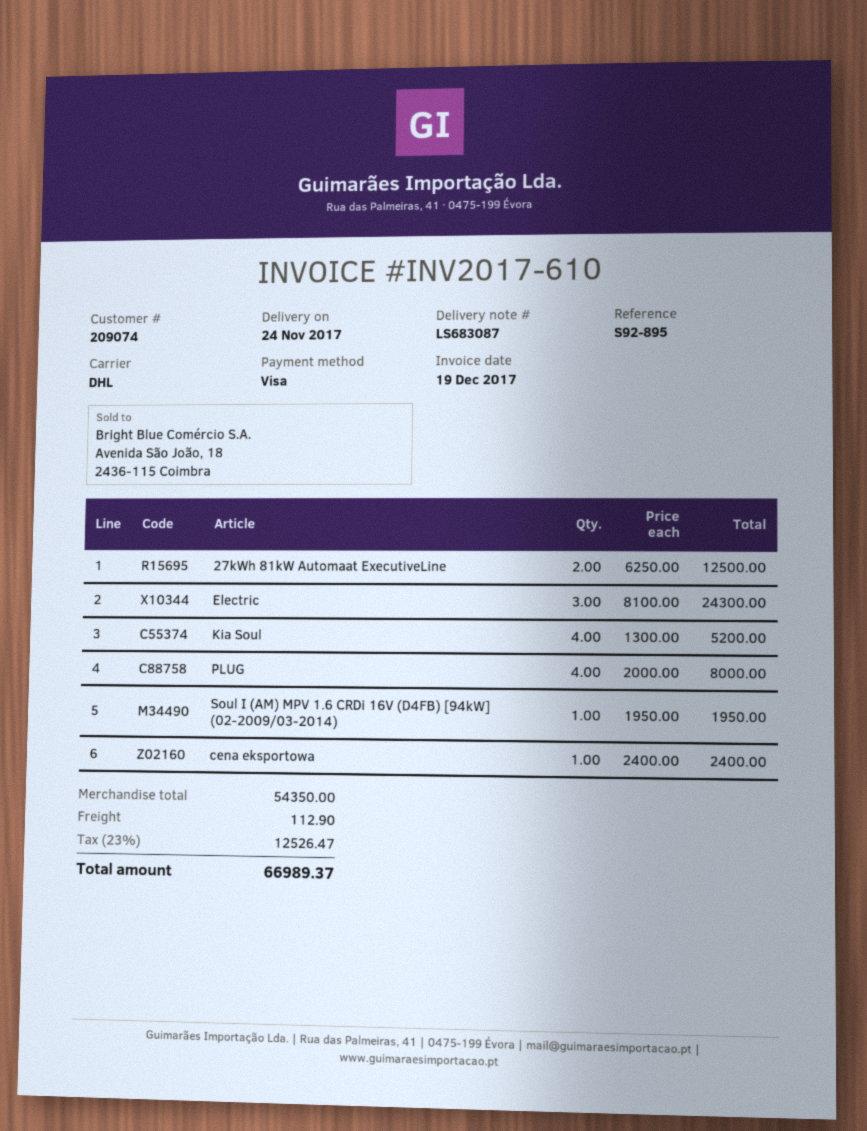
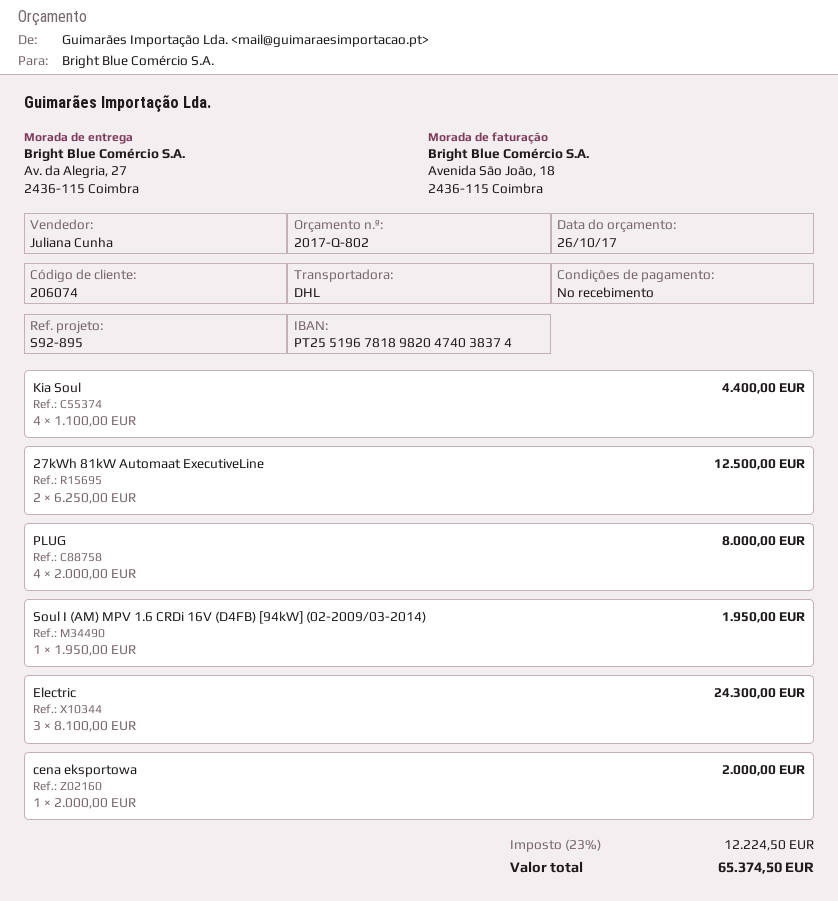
customer number: 209074 -> 206074
Kia Soul: 4 x 1300.00 = 5200.00 -> 4 x 1100.00 = 4400.00
cena eksportowa: 1 x 2400.00 = 2400.00 -> 1 x 2000.00 = 2000.00
shipping: 112.90 -> none
tax: 23% = 12526.47 -> 23% = 12224.50
total: 66989.37 -> 65374.50

